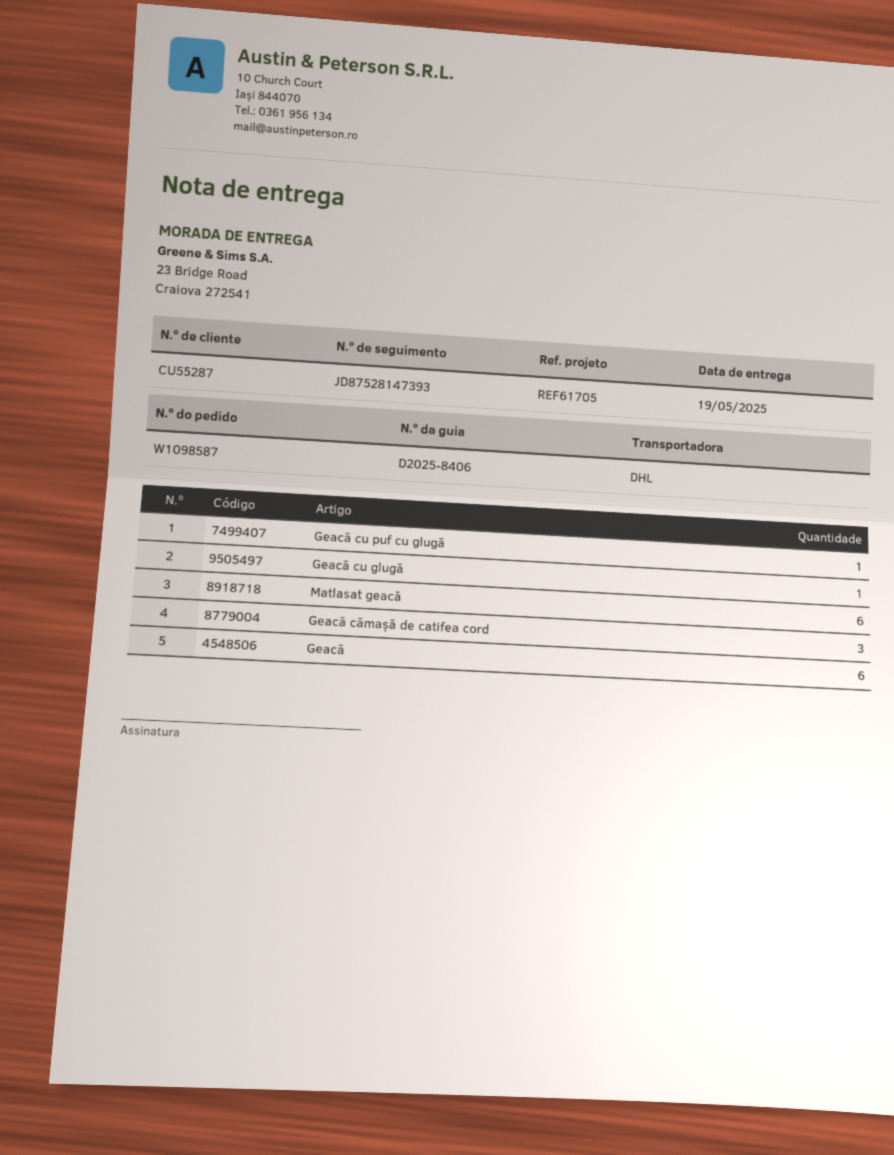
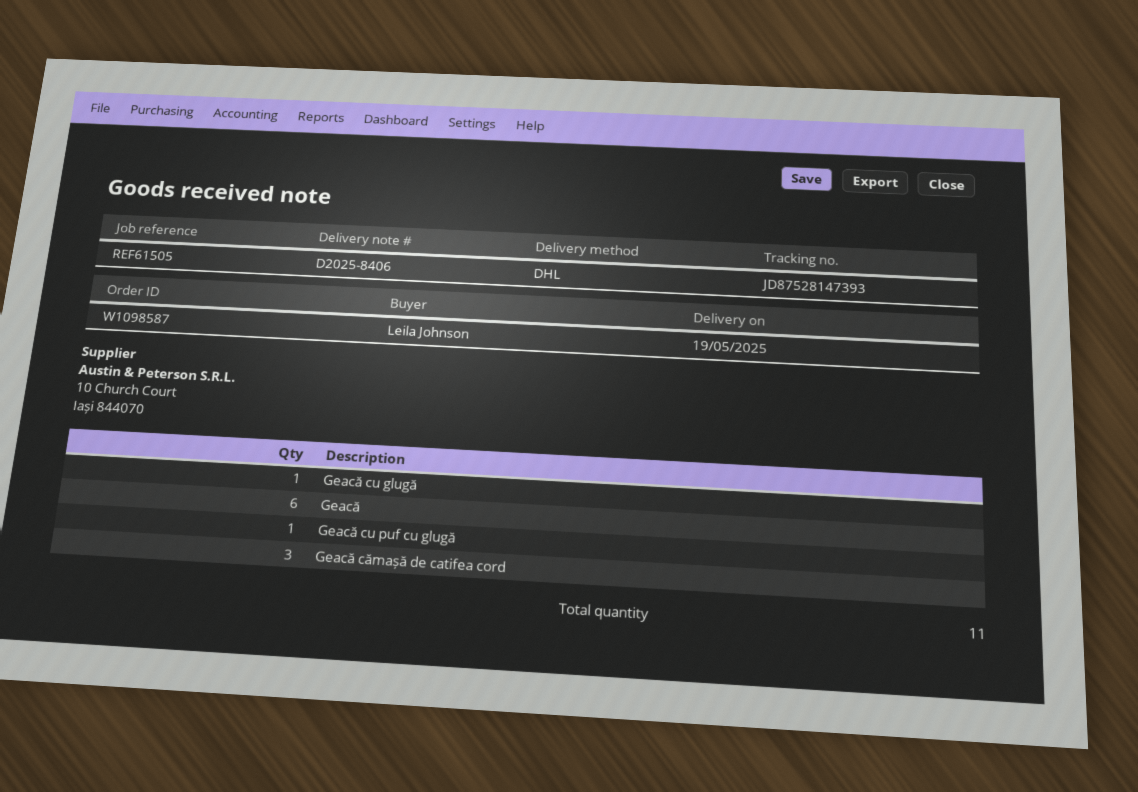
reference: REF61705 -> REF61505
Matlasat geacă: 6 -> none

